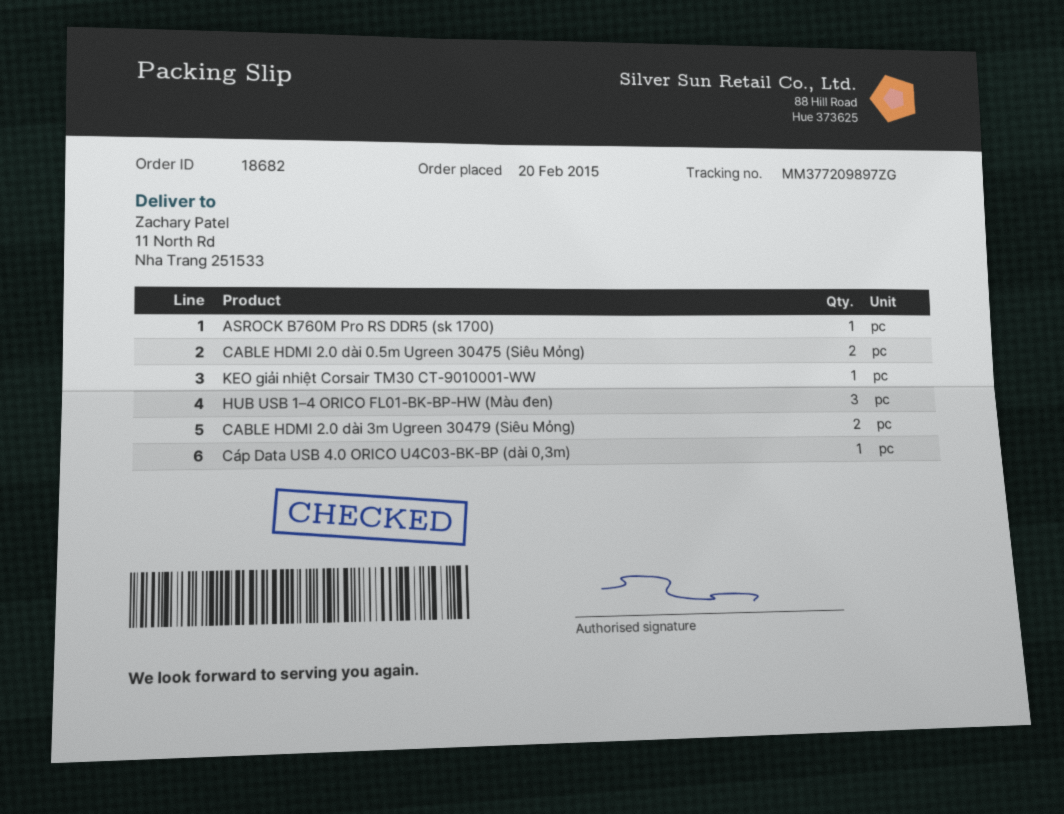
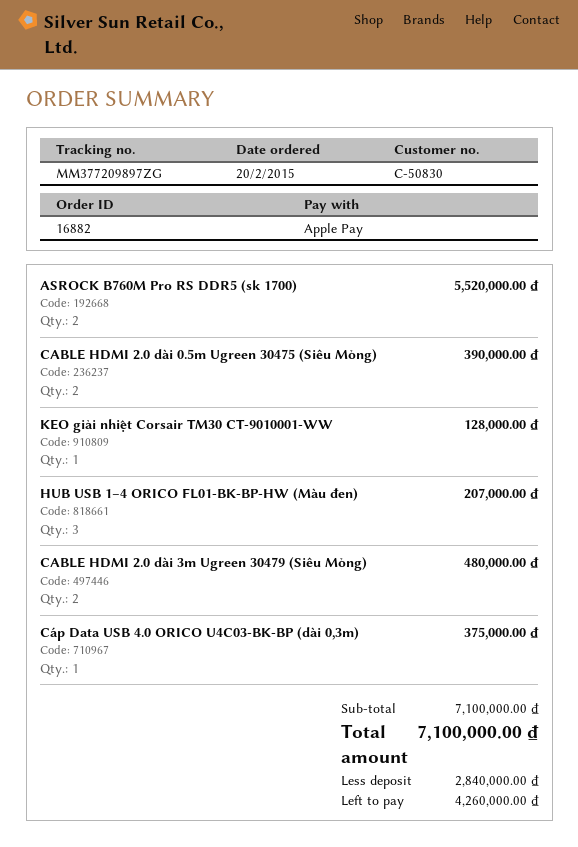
order number: 18682 -> 16882
ASROCK B760M Pro RS DDR5 (sk 1700): 1 -> 2

